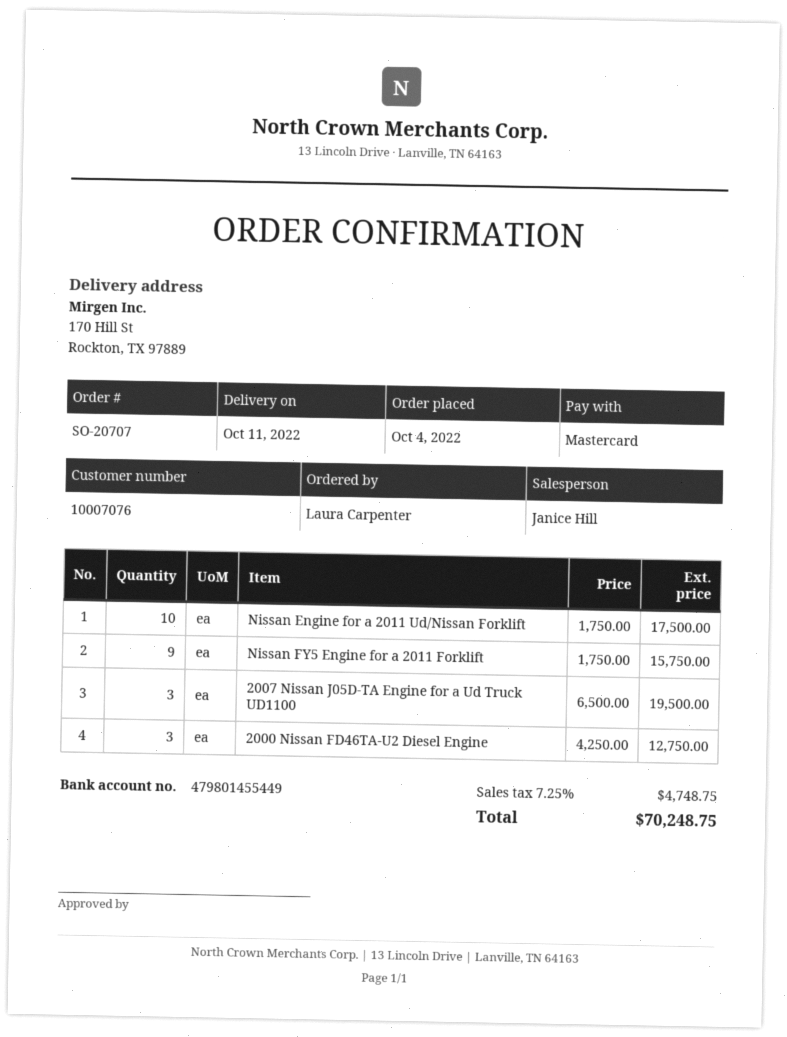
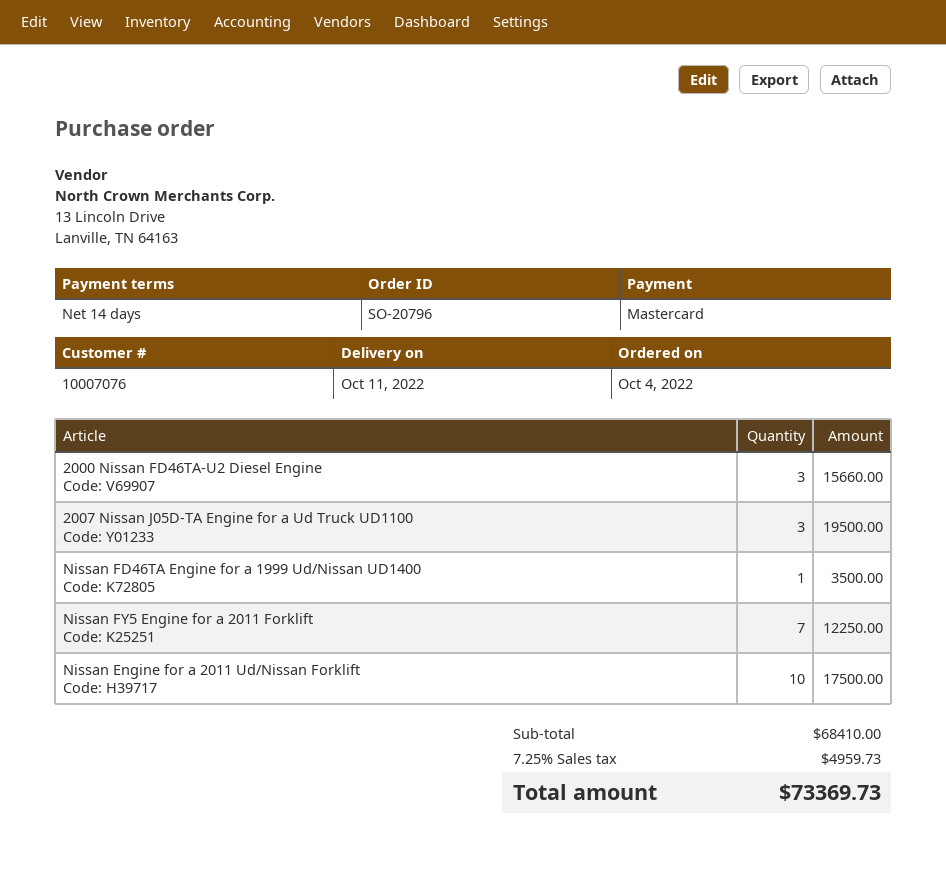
order number: SO-20707 -> SO-20796
Nissan FY5 Engine for a 2011 Forklift: 9 for 15750.00 -> 7 for 12250.00
2000 Nissan FD46TA-U2 Diesel Engine: 3 for 12750.00 -> 3 for 15660.00
Nissan FD46TA Engine for a 1999 Ud/Nissan UD1400: none -> 1 for 3500.00
tax: 7.25% = 4748.75 -> 7.25% = 4959.73
total: 70248.75 -> 73369.73

